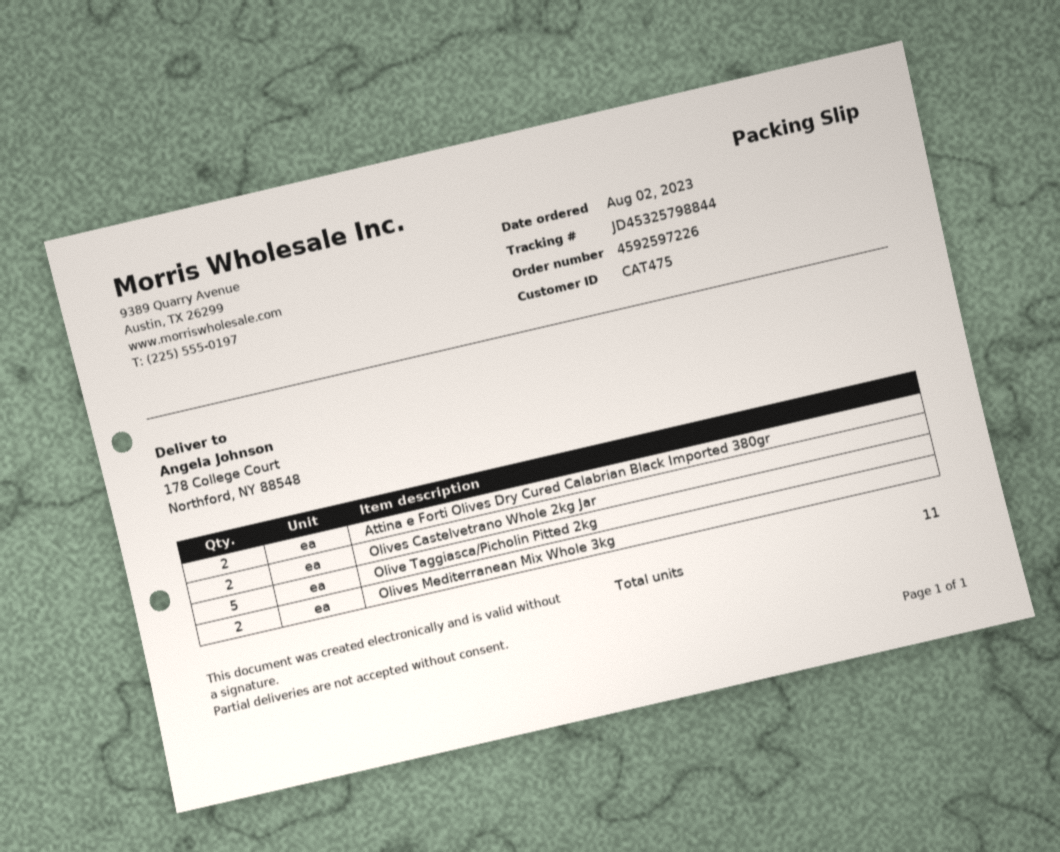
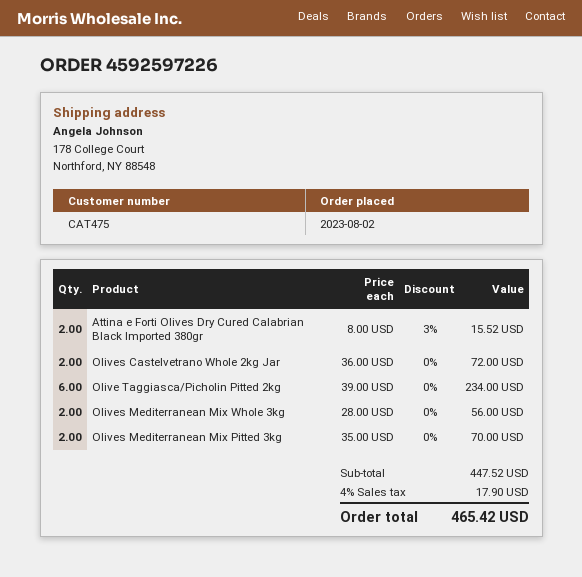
Olive Taggiasca/Picholin Pitted 2kg: 5 -> 6
Olives Mediterranean Mix Pitted 3kg: none -> 2

